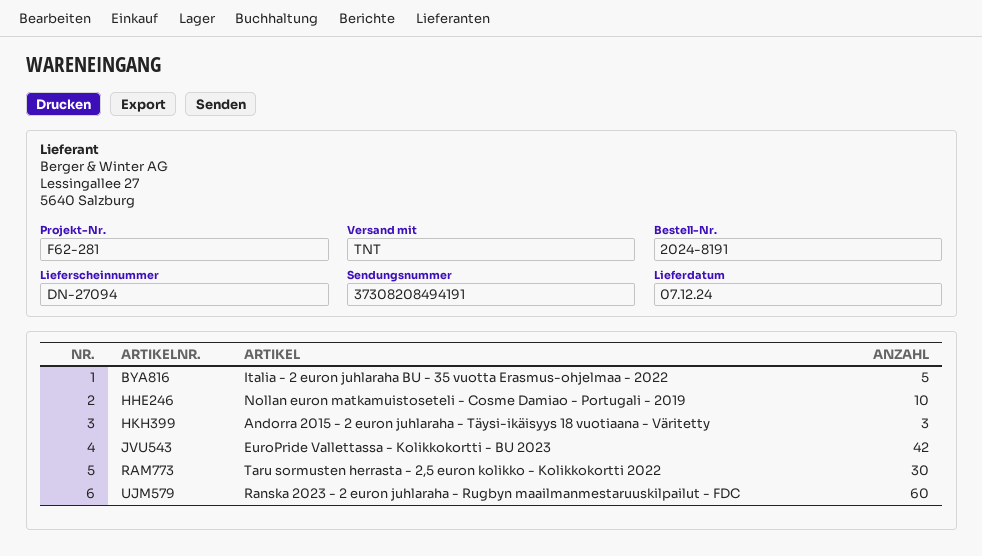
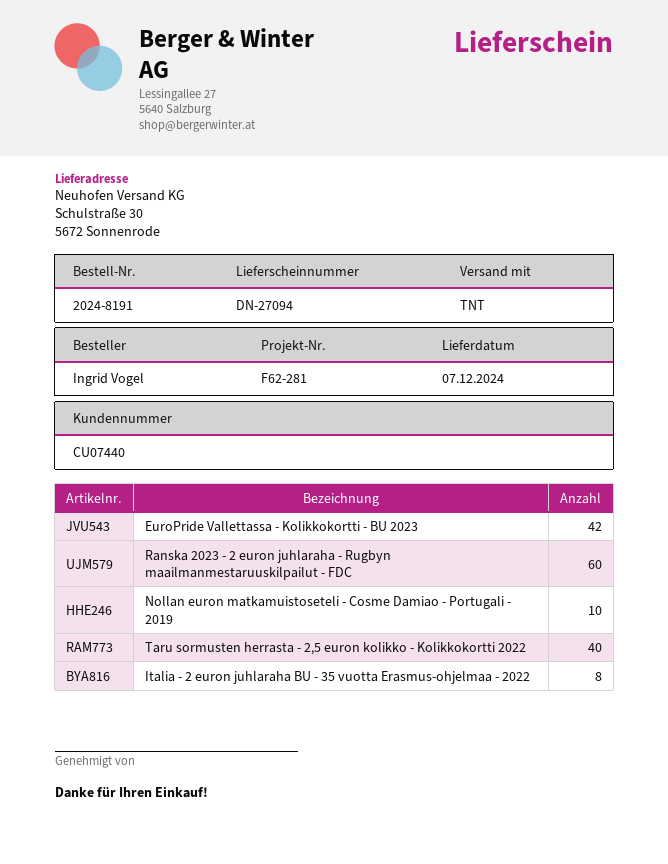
Italia - 2 euron juhlaraha BU - 35 vuotta Erasmus-ohjelmaa - 2022: 5 -> 8
Andorra 2015 - 2 euron juhlaraha - Täysi-ikäisyys 18 vuotiaana - Väritetty: 3 -> none
Taru sormusten herrasta - 2,5 euron kolikko - Kolikkokortti 2022: 30 -> 40

